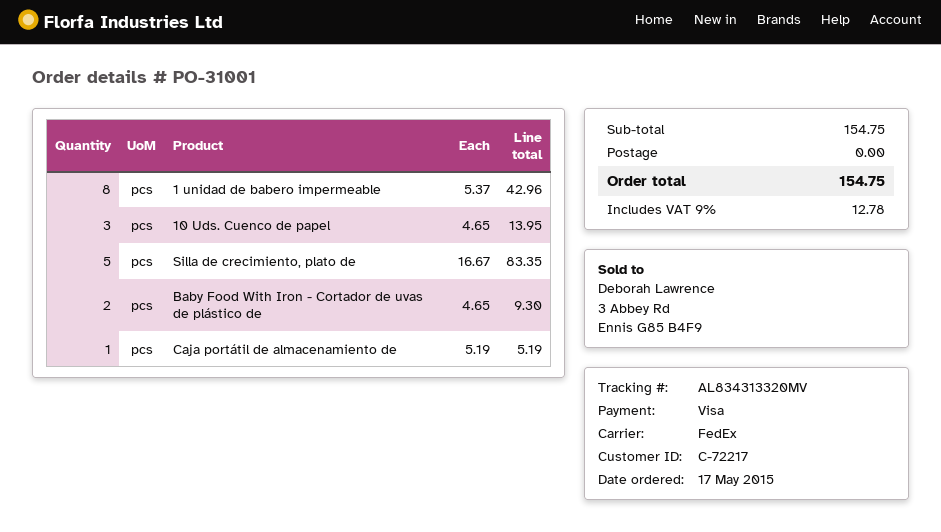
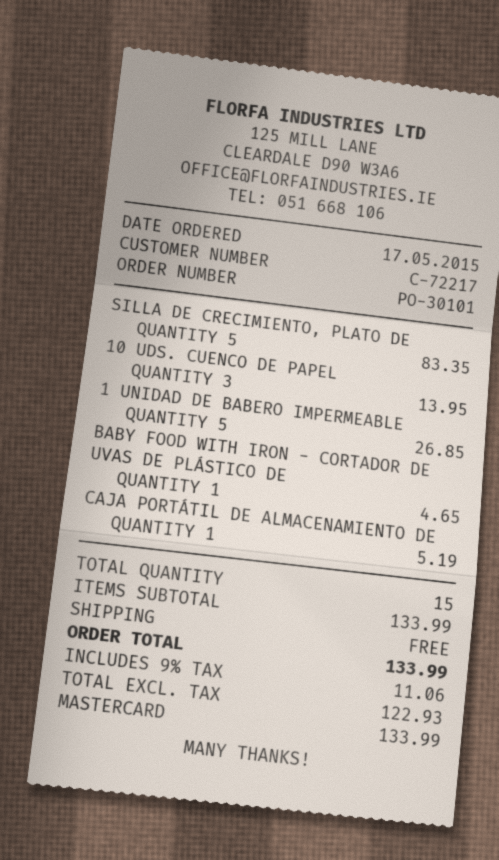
order number: PO-31001 -> PO-30101
payment method: Visa -> Mastercard
1 unidad de babero impermeable: 8 for 42.96 -> 5 for 26.85
Baby Food With Iron - Cortador de uvas de plástico de: 2 for 9.30 -> 1 for 4.65
subtotal: 154.75 -> 133.99
tax: 9% = 12.78 -> 9% = 11.06
total: 154.75 -> 133.99

